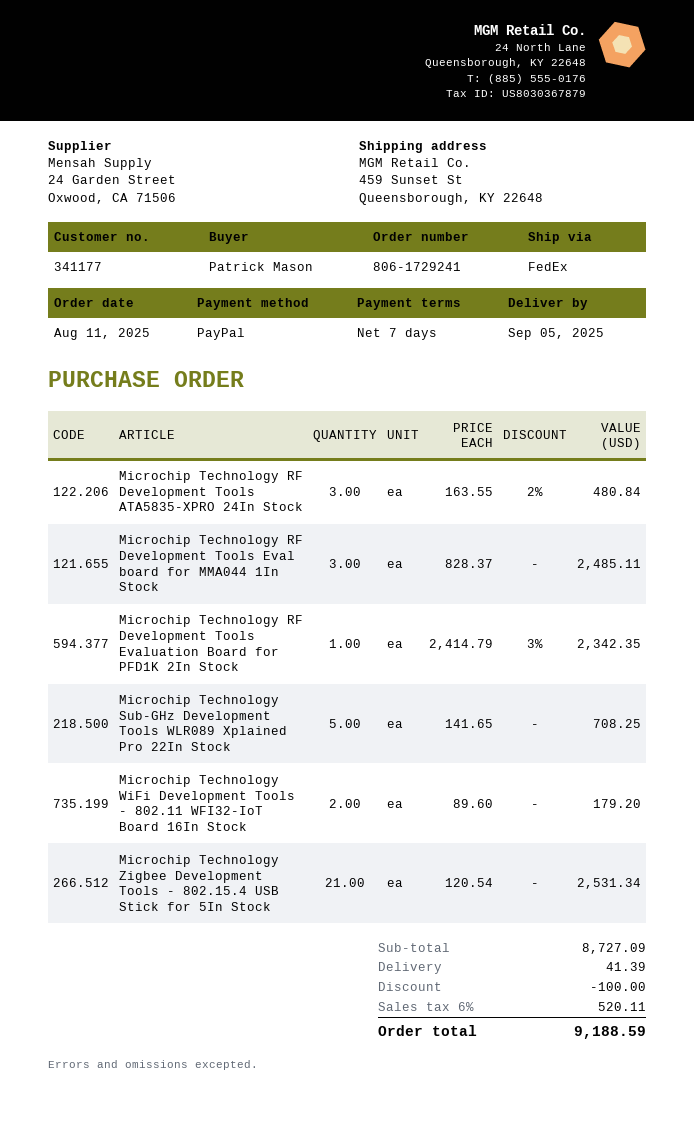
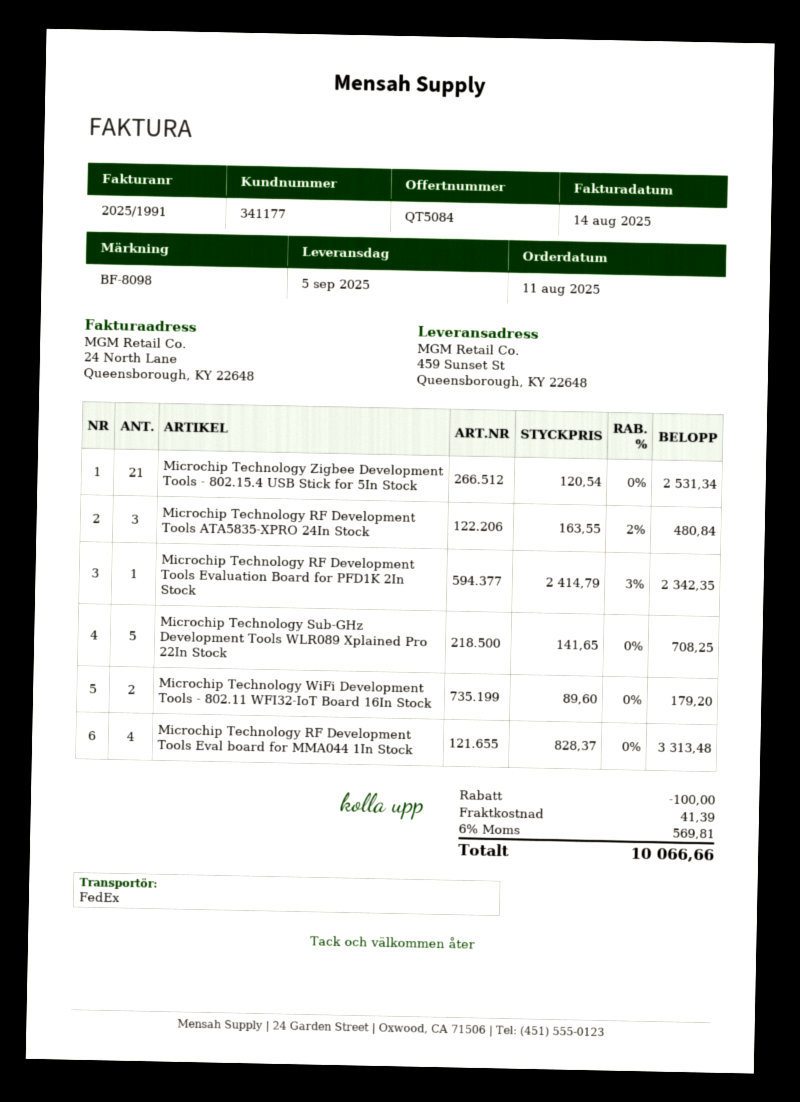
Microchip Technology RF Development Tools Eval board for MMA044 1In Stock: 3 x 828.37 = 2485.11 -> 4 x 828.37 = 3313.48
tax: 6% = 520.11 -> 6% = 569.81
total: 9188.59 -> 10066.66

